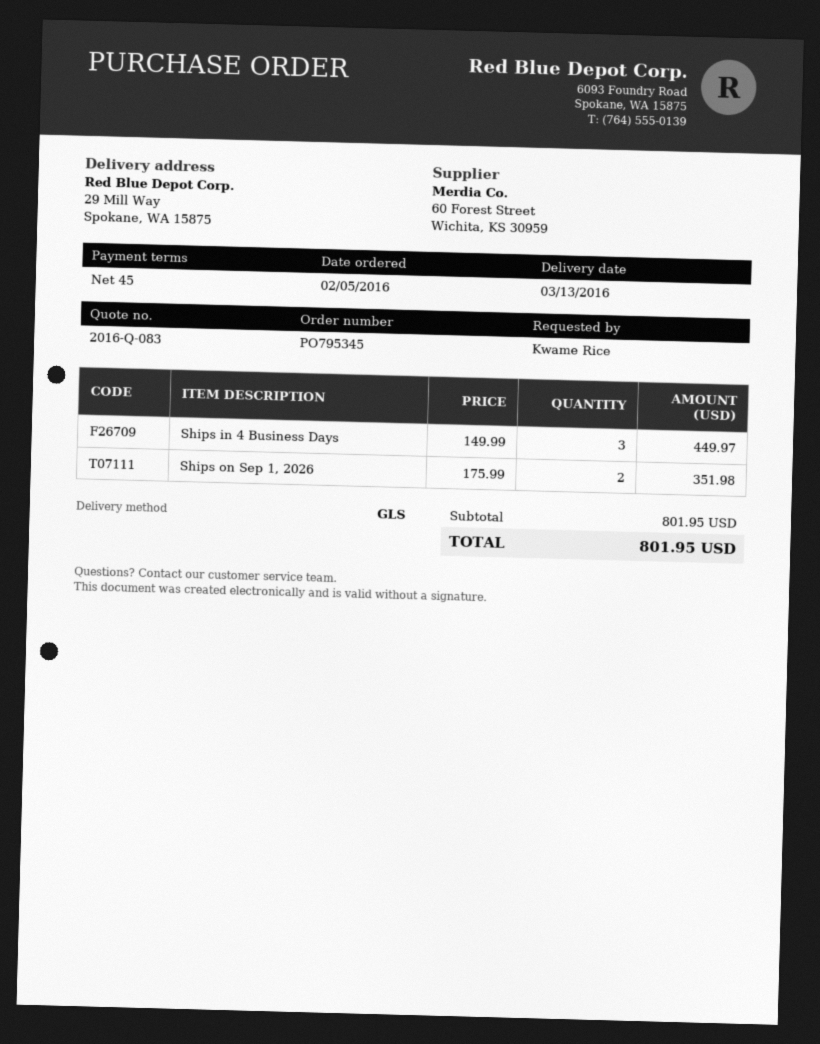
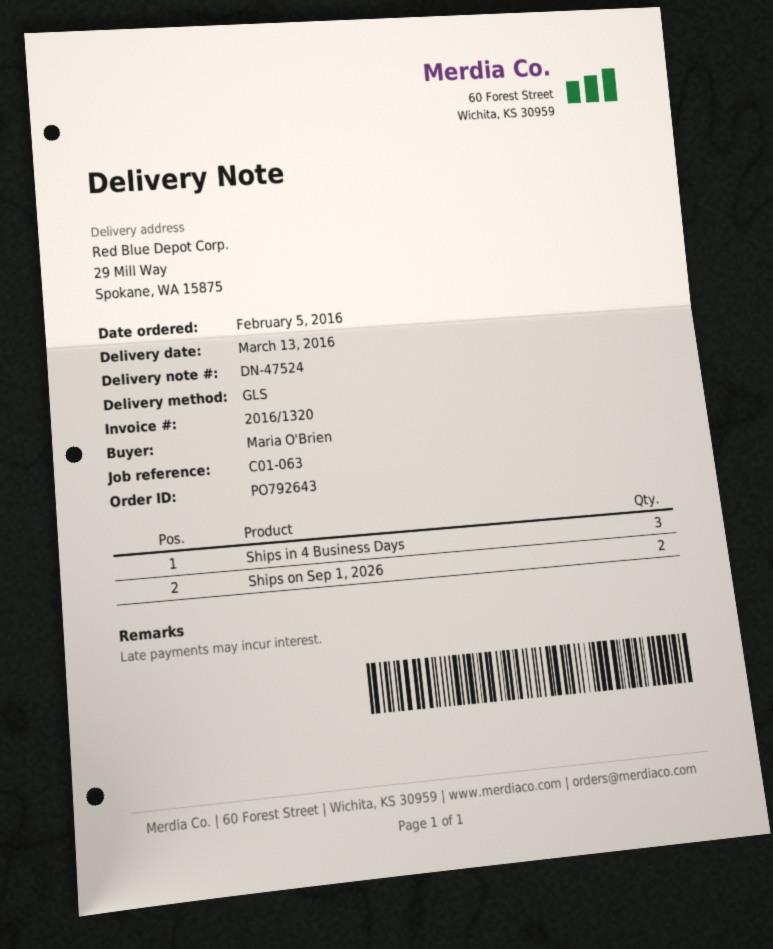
order number: PO795345 -> PO792643
ordered by: Kwame Rice -> Maria O'Brien

